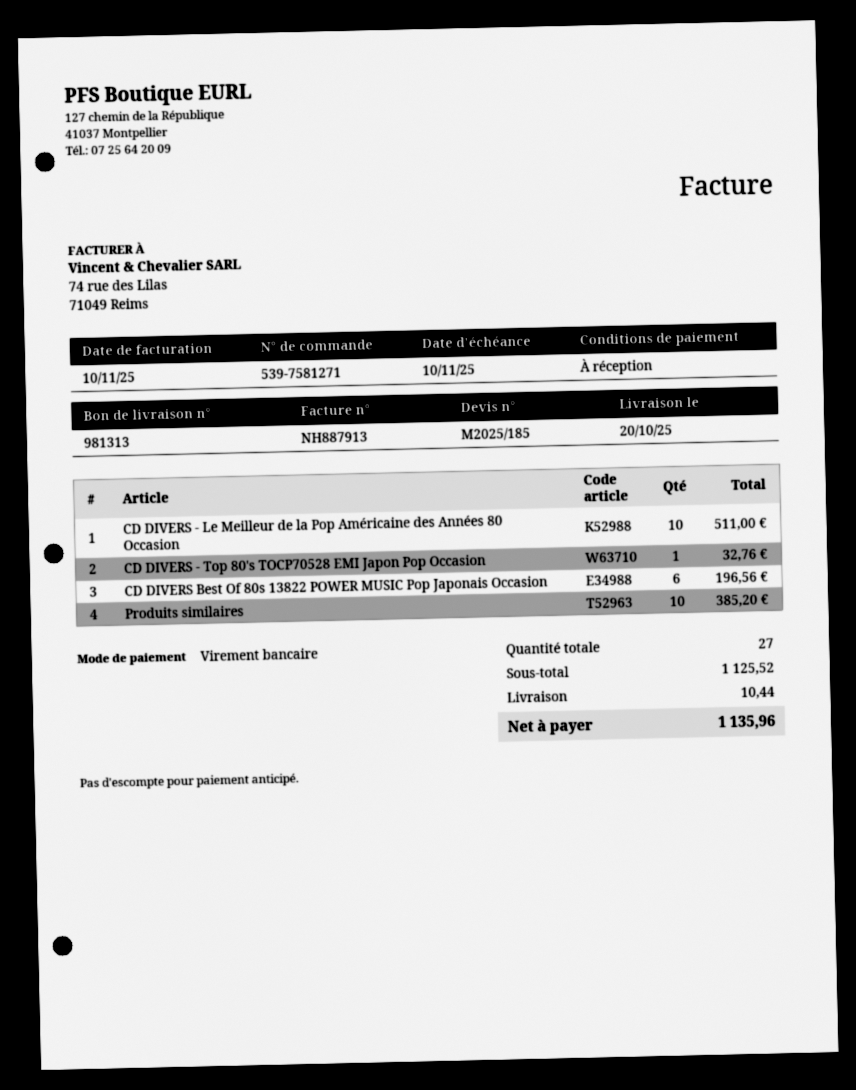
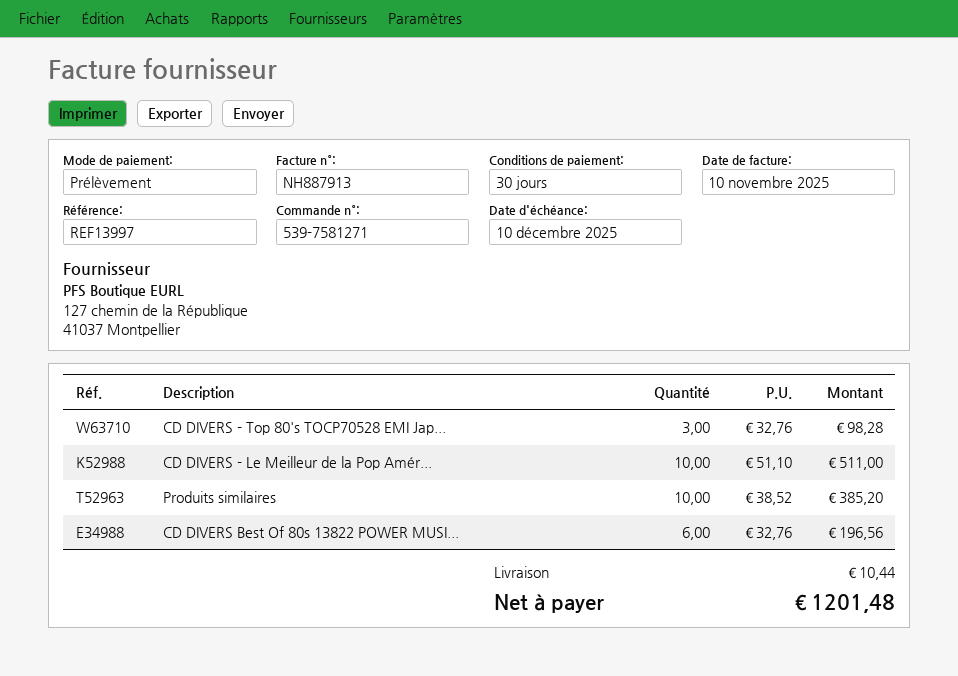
payment terms: on receipt -> 30 days
due date: 2025-11-10 -> 2025-12-10
payment method: bank transfer -> direct debit
CD DIVERS - Top 80's TOCP70528 EMI Japon Pop Occasion: 1 for 32.76 -> 3 for 98.28
total: 1135.96 -> 1201.48

